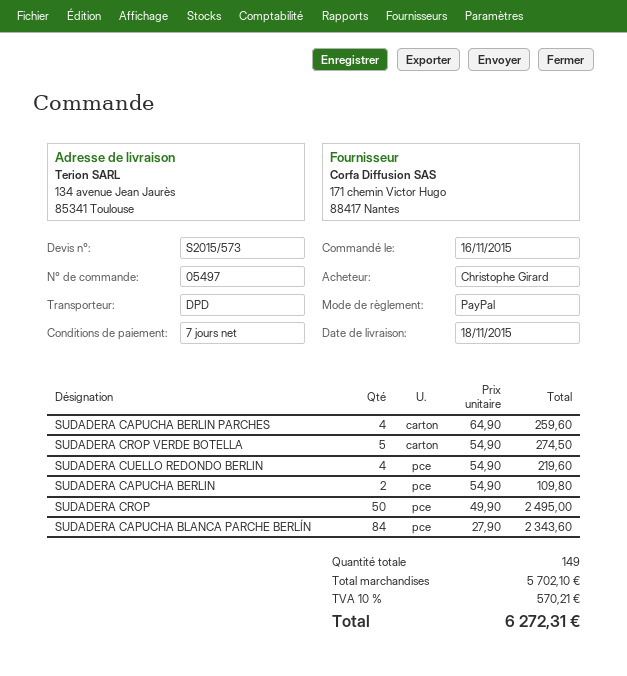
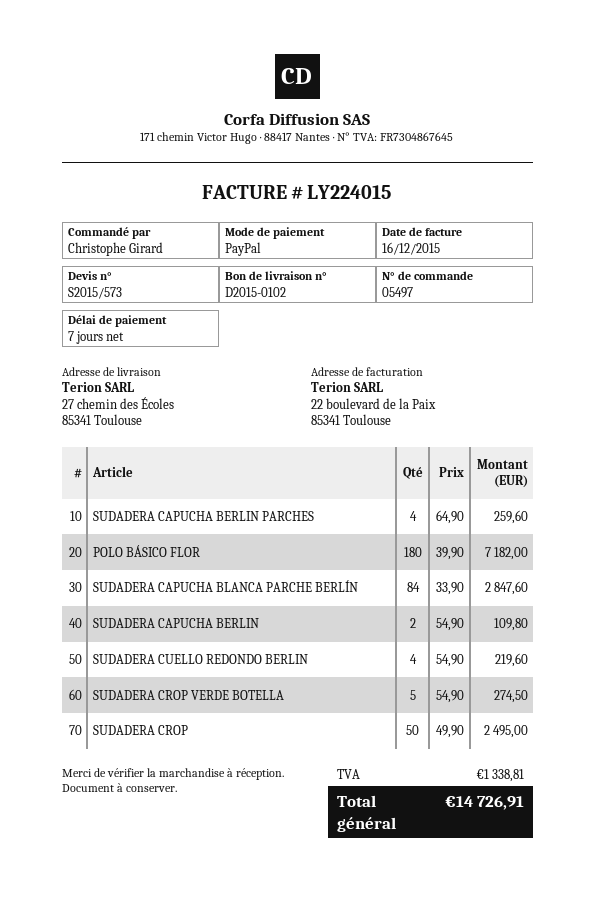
ship to: 134 avenue Jean Jaurès, 85341 Toulouse -> 27 chemin des Écoles, 85341 Toulouse
SUDADERA CAPUCHA BLANCA PARCHE BERLÍN: 84 x 27.90 = 2343.60 -> 84 x 33.90 = 2847.60
POLO BÁSICO FLOR: none -> 180 x 39.90 = 7182.00
tax: 570.21 -> 1338.81
total: 6272.31 -> 14726.91

